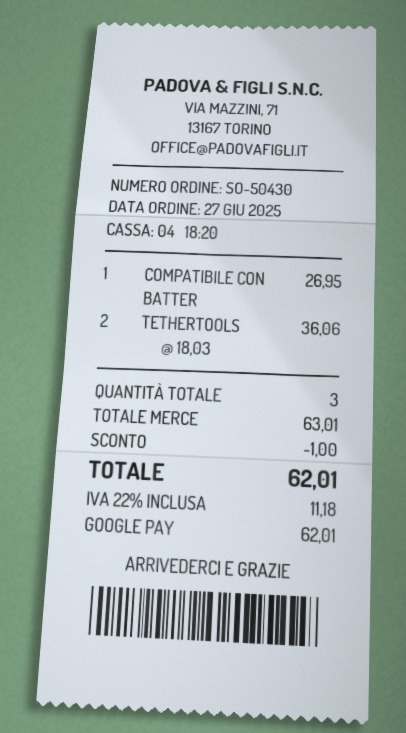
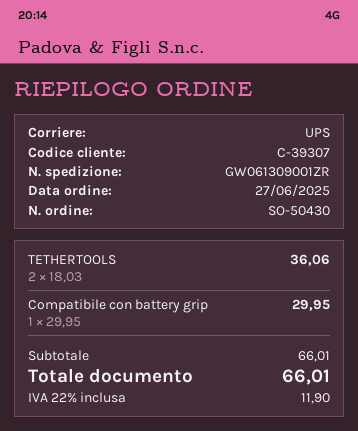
COMPATIBILE CON BATTER: 1 x 26.95 = 26.95 -> 1 x 29.95 = 29.95
subtotal: 63.01 -> 66.01
discount: 1.00 -> none
tax: 22% = 11.18 -> 22% = 11.90
total: 62.01 -> 66.01

